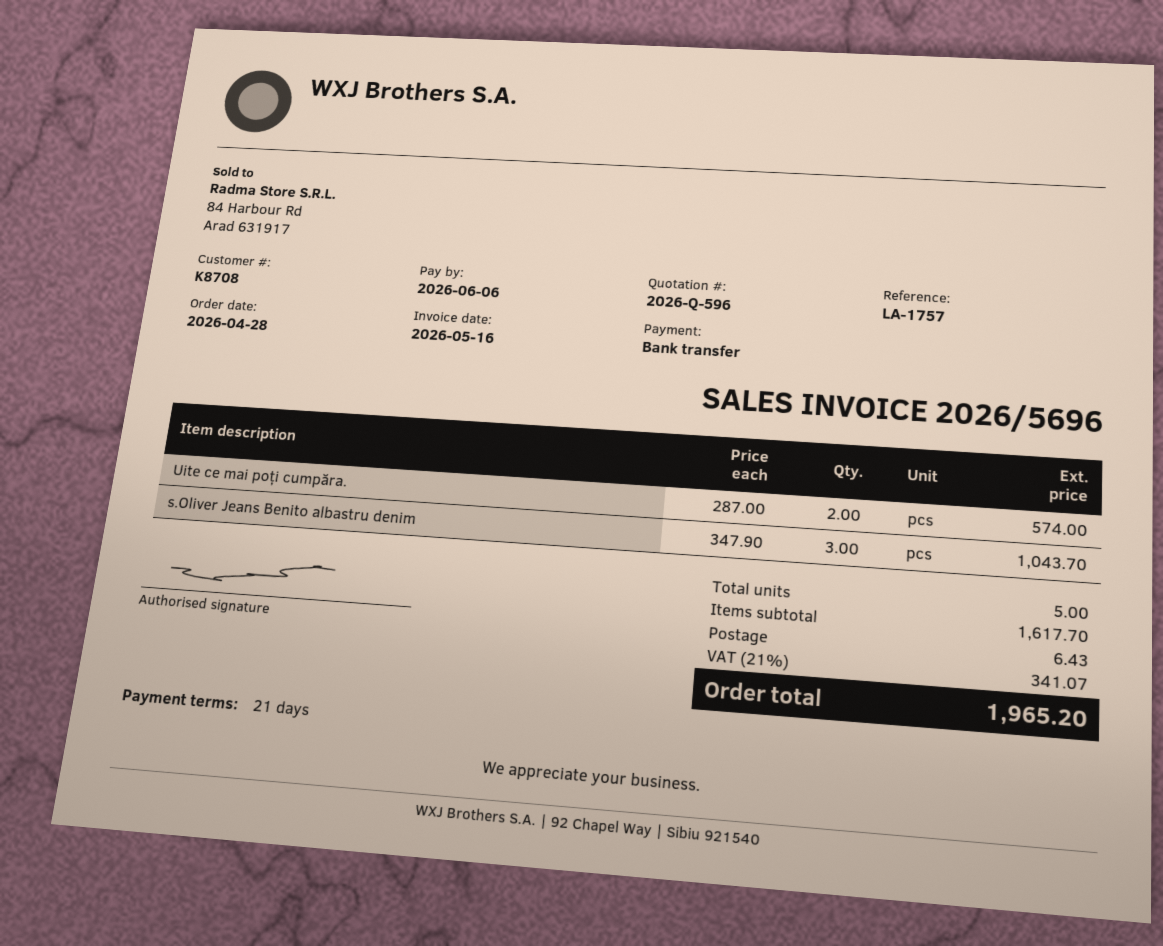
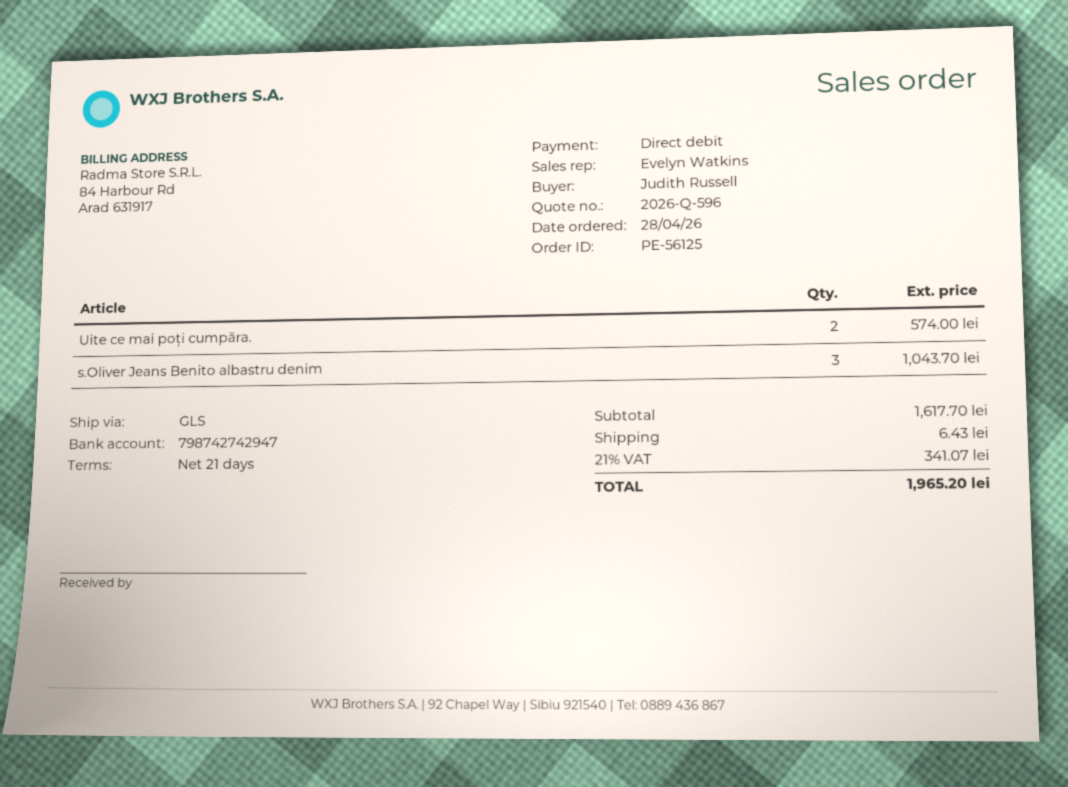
payment method: bank transfer -> direct debit

